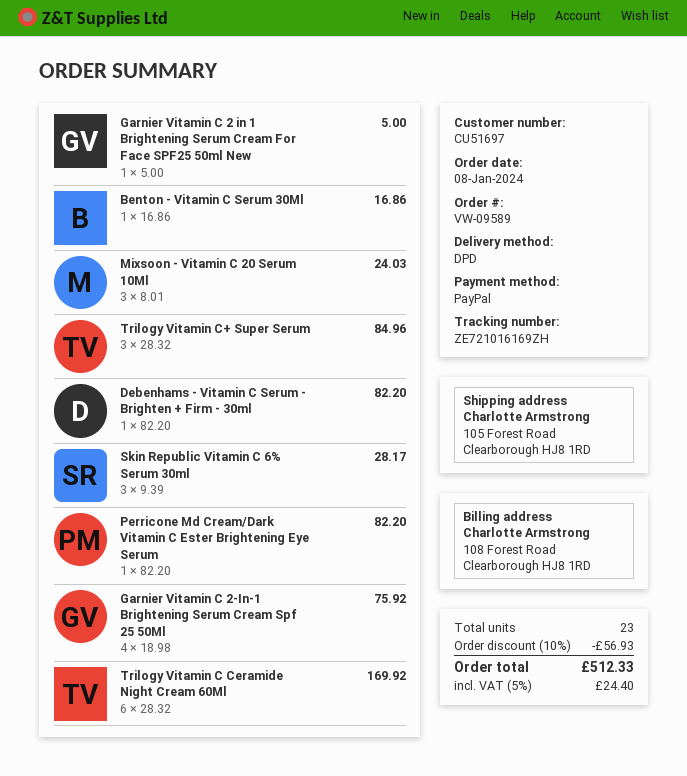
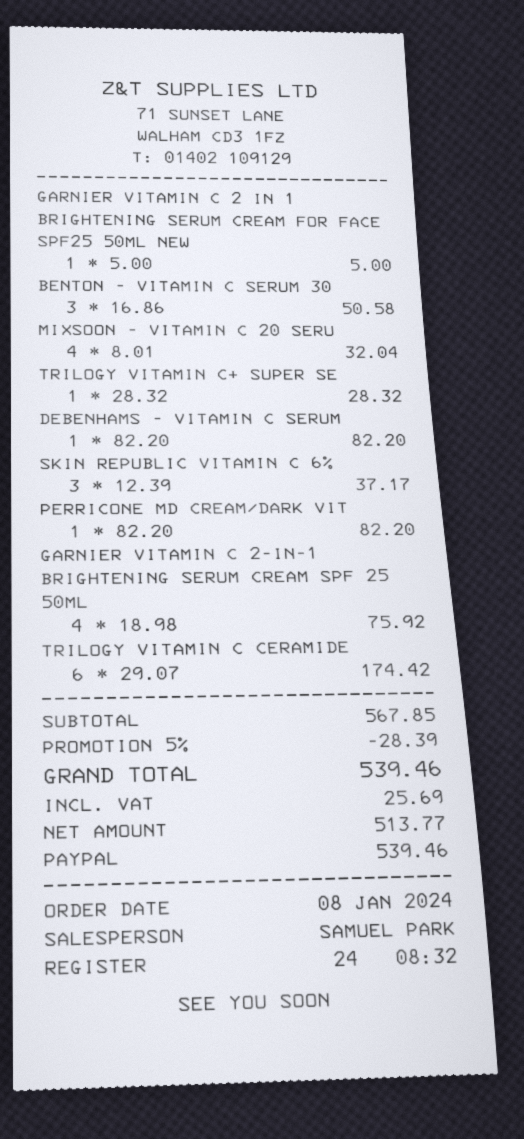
Benton - Vitamin C Serum 30Ml: 1 x 16.86 = 16.86 -> 3 x 16.86 = 50.58
Mixsoon - Vitamin C 20 Serum 10Ml: 3 x 8.01 = 24.03 -> 4 x 8.01 = 32.04
Trilogy Vitamin C+ Super Serum: 3 x 28.32 = 84.96 -> 1 x 28.32 = 28.32
Skin Republic Vitamin C 6% Serum 30ml: 3 x 9.39 = 28.17 -> 3 x 12.39 = 37.17
Trilogy Vitamin C Ceramide Night Cream 60Ml: 6 x 28.32 = 169.92 -> 6 x 29.07 = 174.42
discount: 10% = 56.93 -> 5% = 28.39
tax: 24.40 -> 25.69
total: 512.33 -> 539.46

